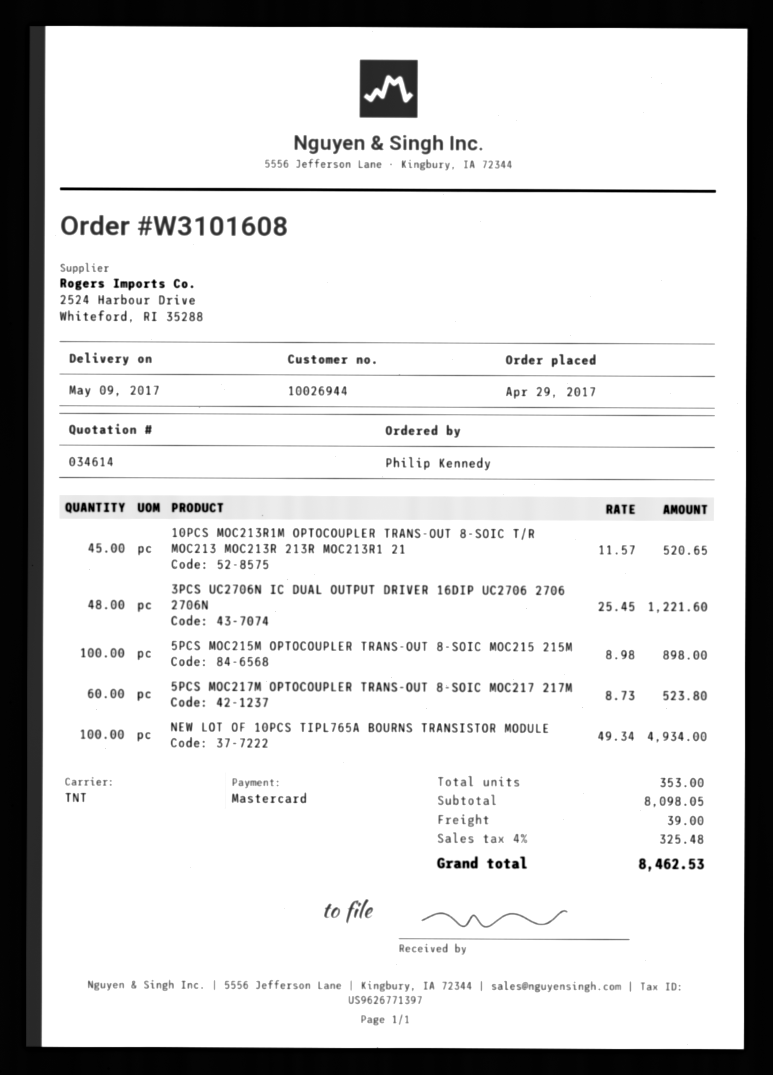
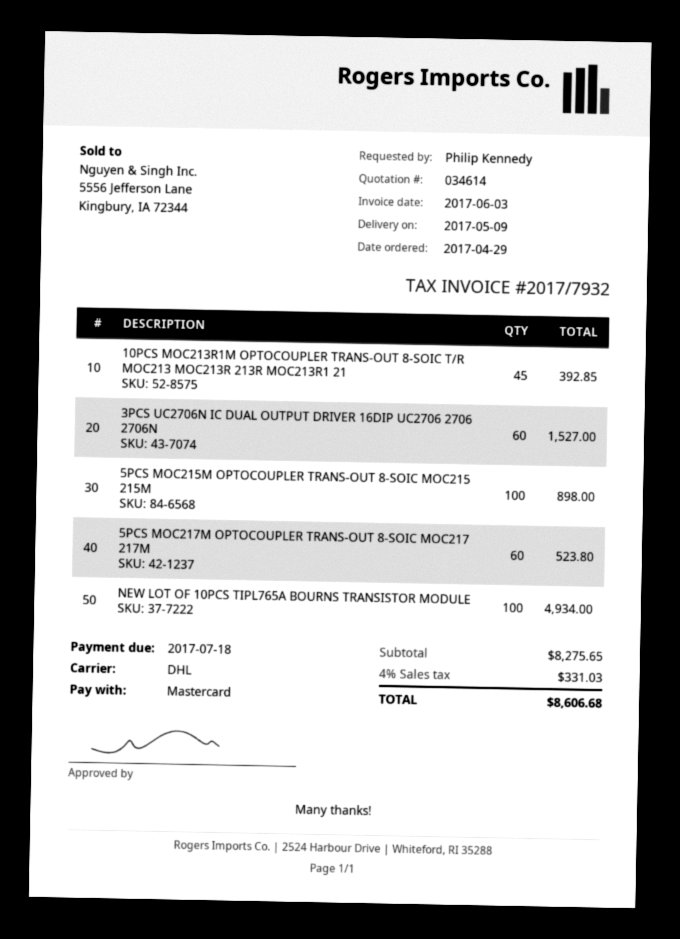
shipping method: TNT -> DHL
10PCS MOC213R1M OPTOCOUPLER TRANS-OUT 8-SOIC T/R MOC213 MOC213R 213R MOC213R1 21: 45 for 520.65 -> 45 for 392.85
3PCS UC2706N IC DUAL OUTPUT DRIVER 16DIP UC2706 2706 2706N: 48 for 1221.60 -> 60 for 1527.00
subtotal: 8098.05 -> 8275.65
shipping: 39.00 -> none
tax: 4% = 325.48 -> 4% = 331.03
total: 8462.53 -> 8606.68

